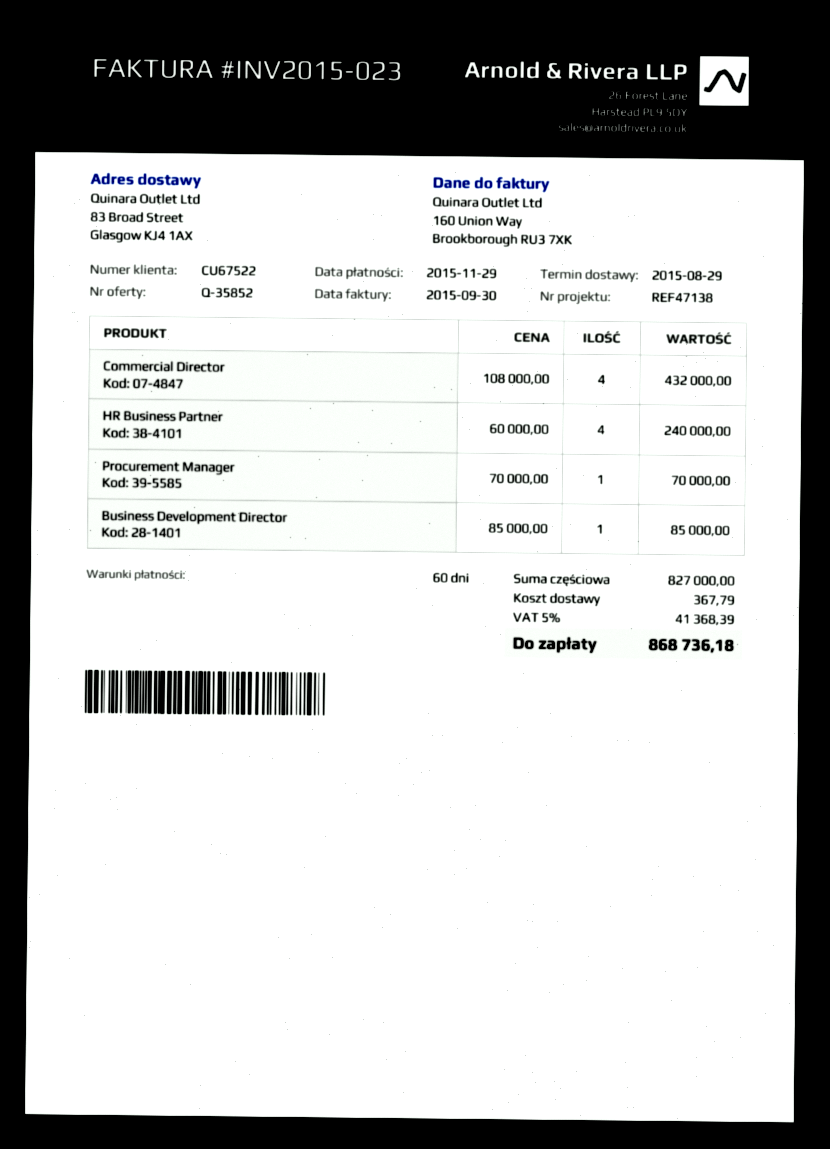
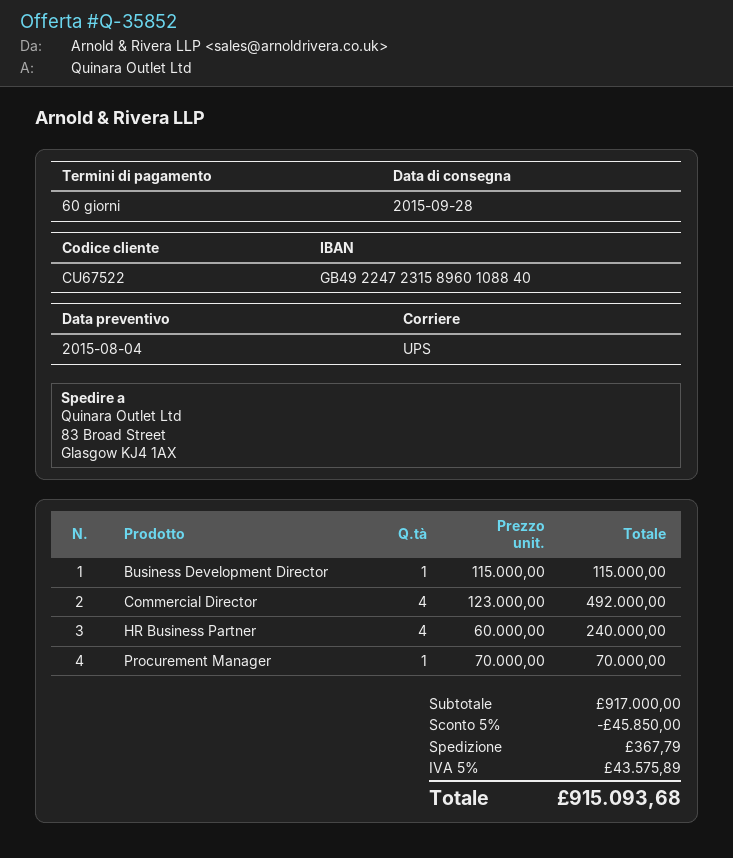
delivery date: 2015-08-29 -> 2015-09-28
Commercial Director: 4 x 108000.00 = 432000.00 -> 4 x 123000.00 = 492000.00
Business Development Director: 1 x 85000.00 = 85000.00 -> 1 x 115000.00 = 115000.00
subtotal: 827000.00 -> 917000.00
discount: none -> 5% = 45850.00
tax: 5% = 41368.39 -> 5% = 43575.89
total: 868736.18 -> 915093.68

